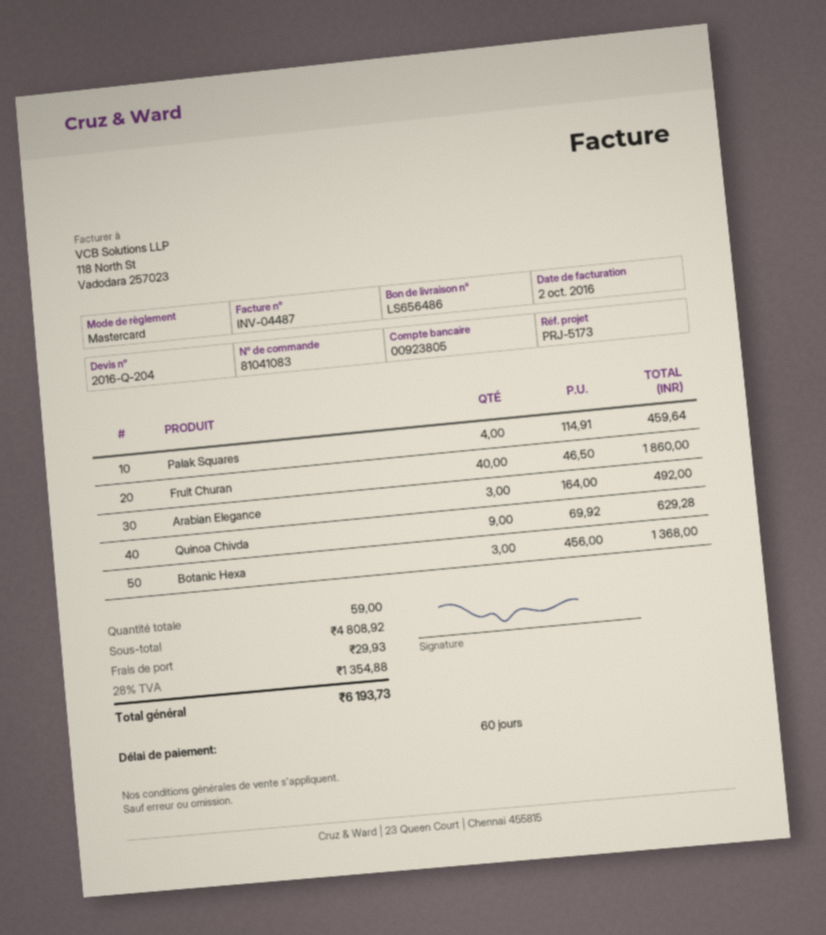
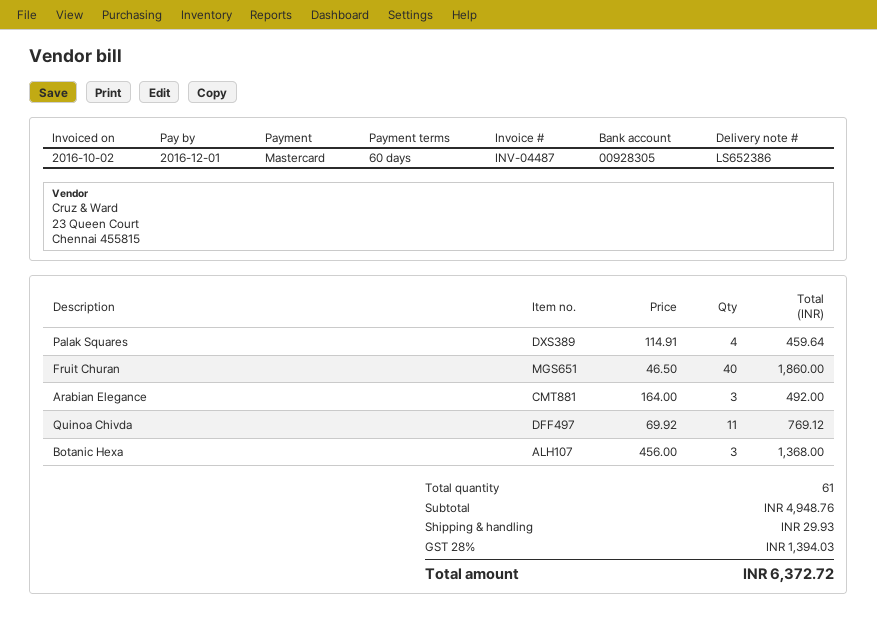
delivery note number: LS656486 -> LS652386
bank account: 00923805 -> 00928305
Quinoa Chivda: 9 x 69.92 = 629.28 -> 11 x 69.92 = 769.12
total quantity: 59 -> 61
subtotal: 4808.92 -> 4948.76
tax: 28% = 1354.88 -> 28% = 1394.03
total: 6193.73 -> 6372.72

